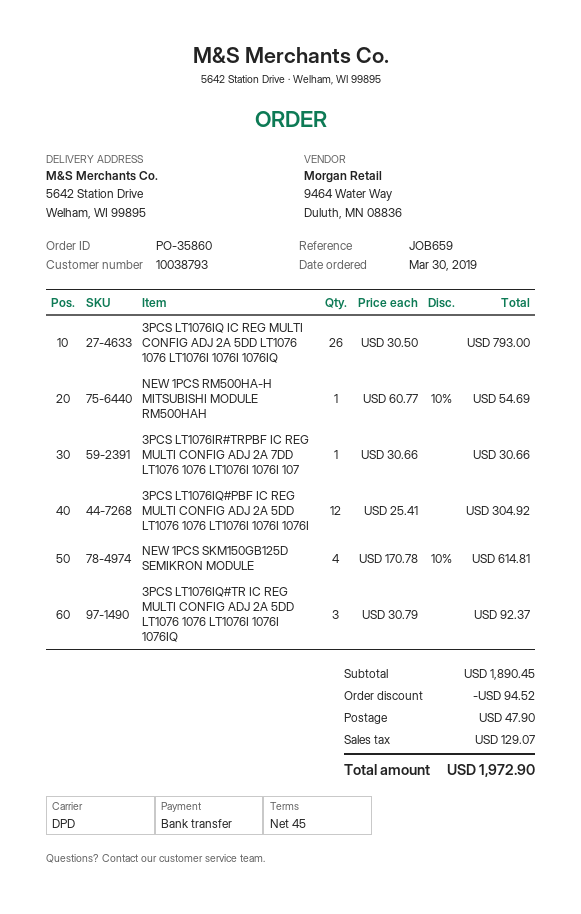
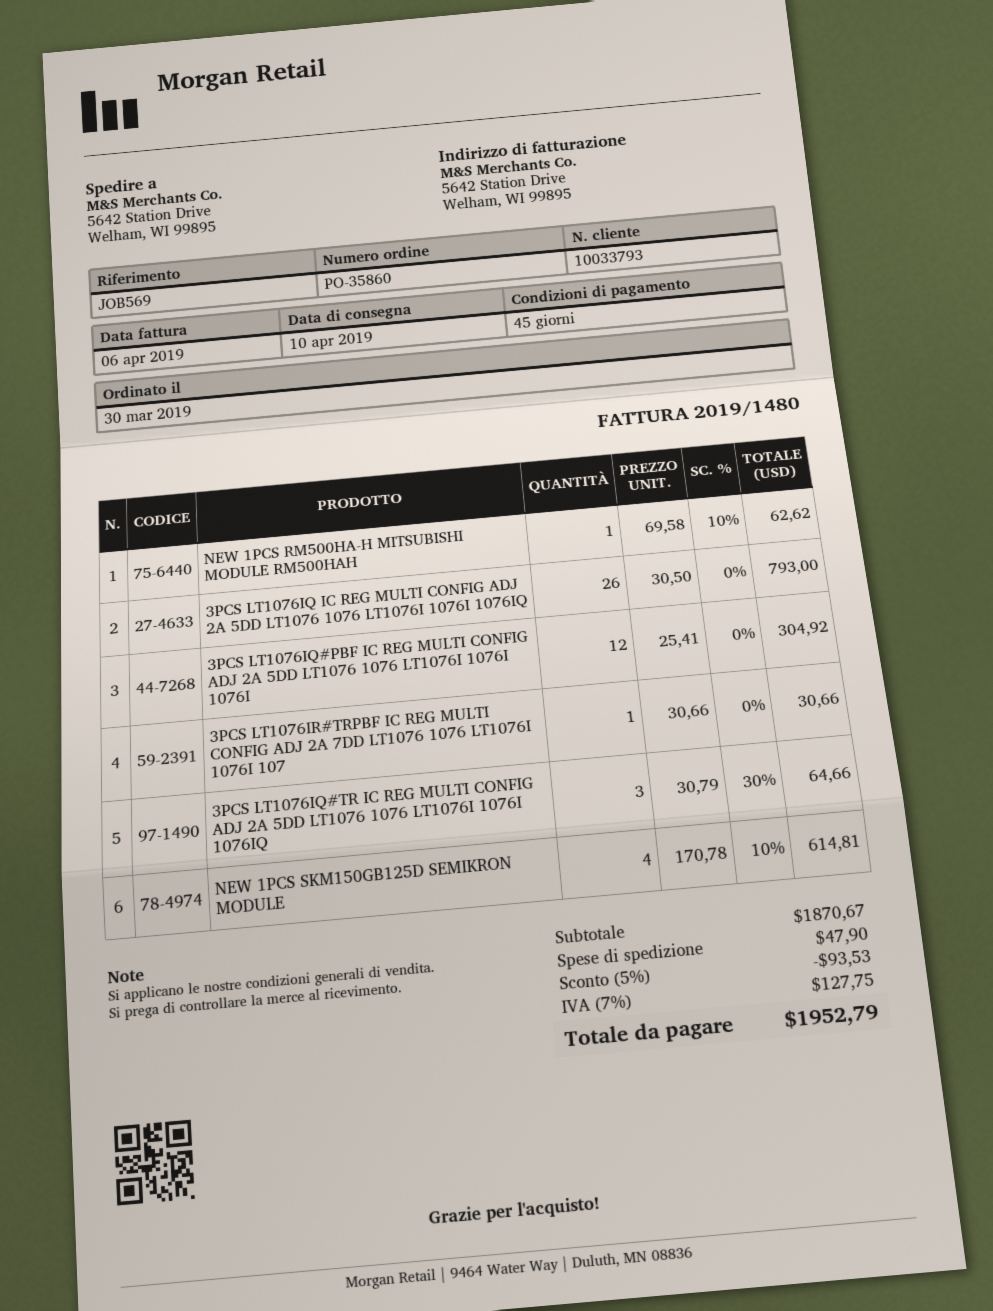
customer number: 10038793 -> 10033793
reference: JOB659 -> JOB569
NEW 1PCS RM500HA-H MITSUBISHI MODULE RM500HAH: 1 x 60.77 - 10% = 54.69 -> 1 x 69.58 - 10% = 62.62
3PCS LT1076IQ#TR IC REG MULTI CONFIG ADJ 2A 5DD LT1076 1076 LT1076I 1076I 1076IQ: 3 x 30.79 = 92.37 -> 3 x 30.79 - 30% = 64.66
subtotal: 1890.45 -> 1870.67
discount: 94.52 -> 93.53
tax: 129.07 -> 127.75
total: 1972.90 -> 1952.79

